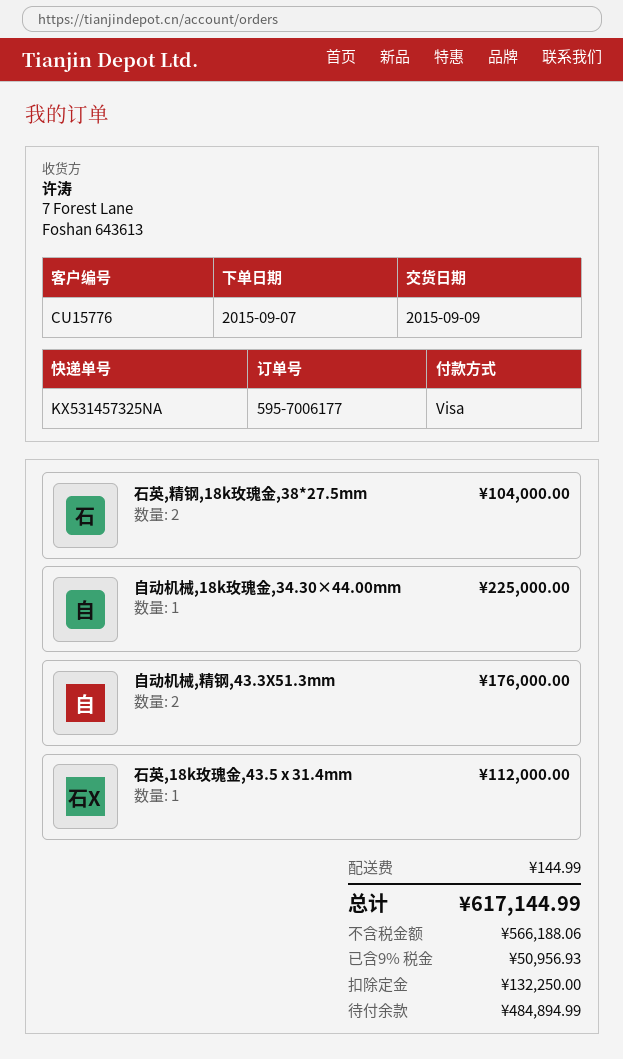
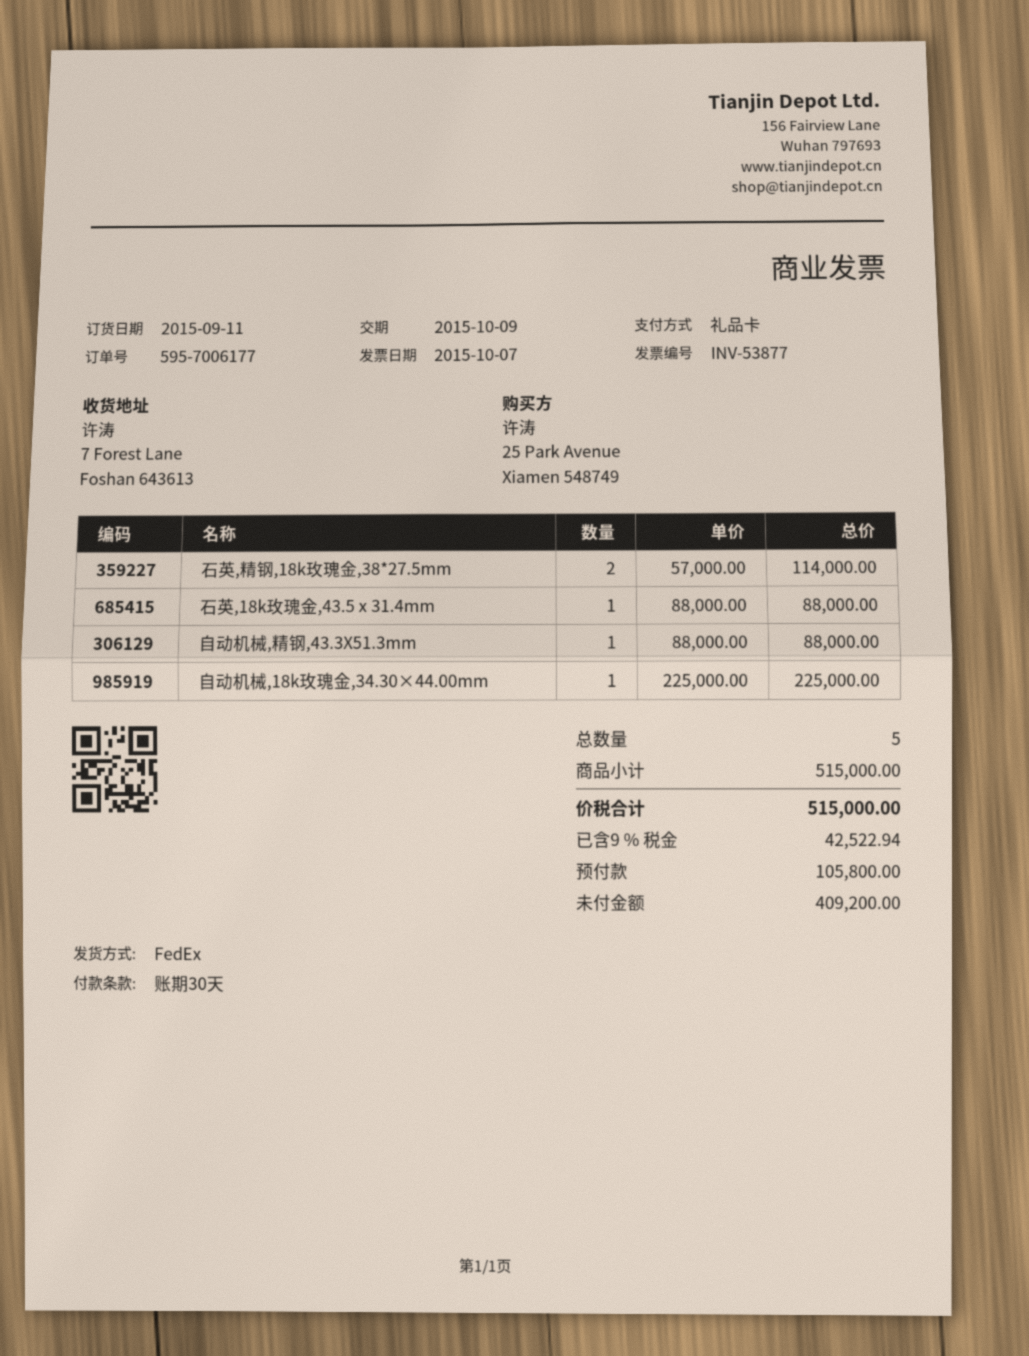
order date: 2015-09-07 -> 2015-09-11
delivery date: 2015-09-09 -> 2015-10-09
payment method: Visa -> gift card
石英,精钢,18k玫瑰金,38*27.5mm: 2 for 104000.00 -> 2 for 114000.00
自动机械,精钢,43.3X51.3mm: 2 for 176000.00 -> 1 for 88000.00
石英,18k玫瑰金,43.5 x 31.4mm: 1 for 112000.00 -> 1 for 88000.00
shipping: 144.99 -> none
tax: 9% = 50956.93 -> 9% = 42522.94
total: 617144.99 -> 515000.00
deposit: 132250.00 -> 105800.00
balance: 484894.99 -> 409200.00

